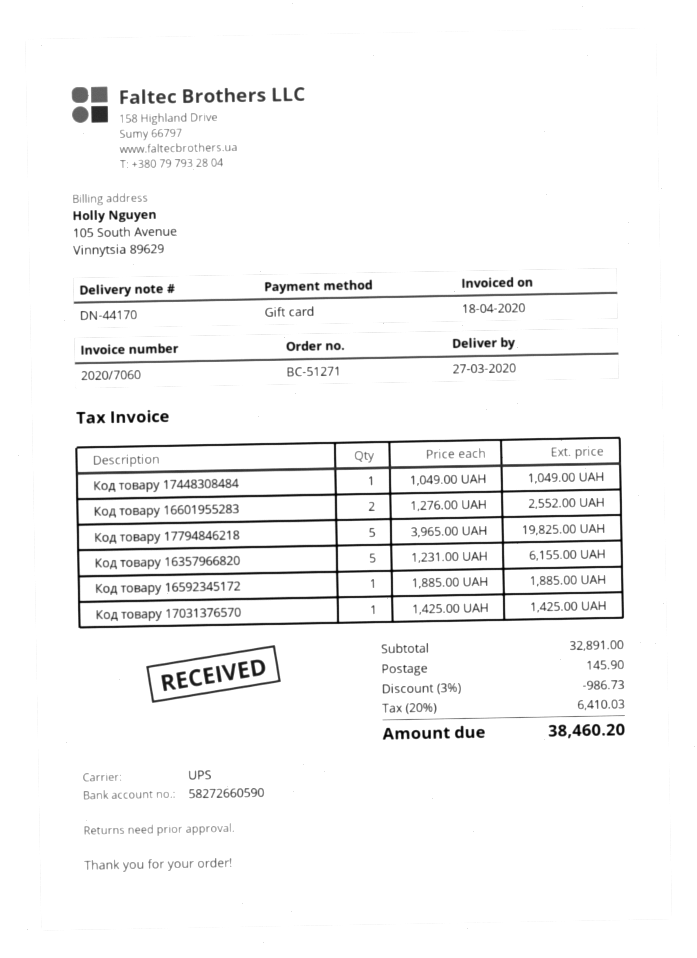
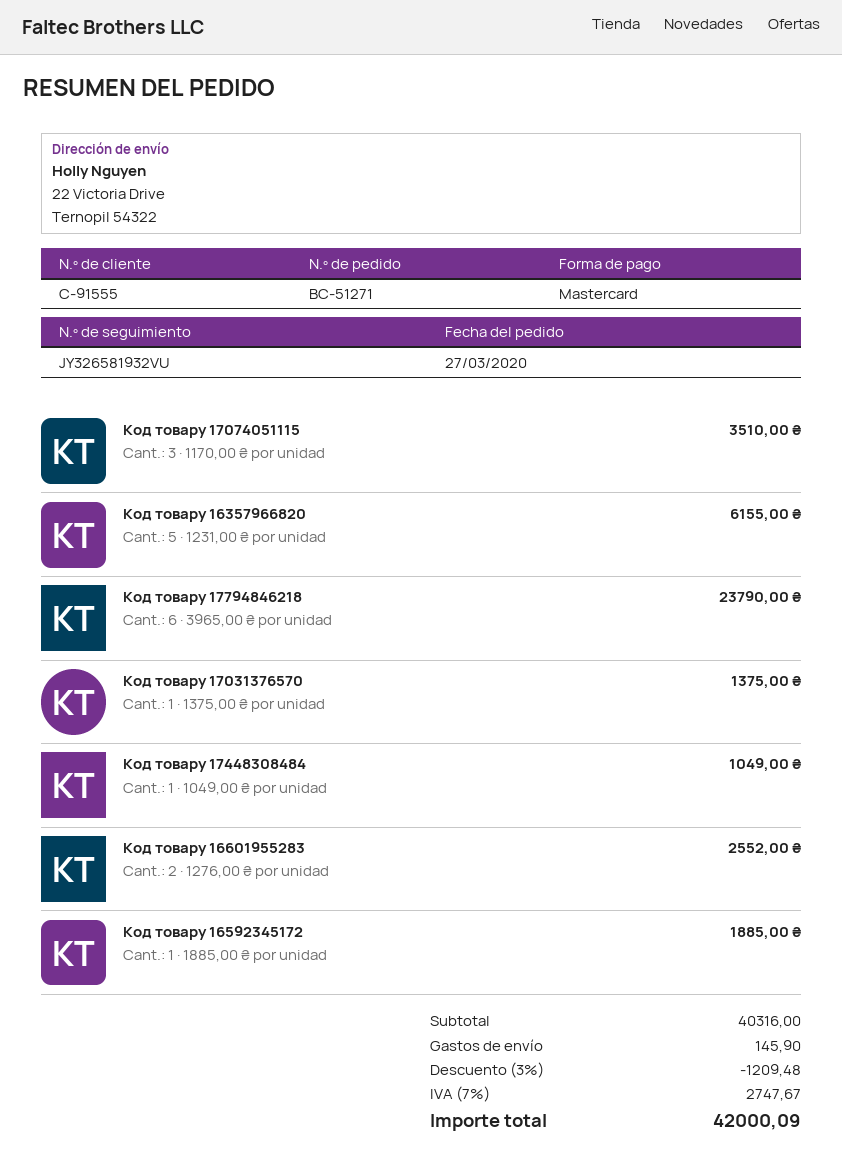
payment method: gift card -> Mastercard
Код товару 17794846218: 5 x 3965.00 = 19825.00 -> 6 x 3965.00 = 23790.00
Код товару 17031376570: 1 x 1425.00 = 1425.00 -> 1 x 1375.00 = 1375.00
Код товару 17074051115: none -> 3 x 1170.00 = 3510.00
subtotal: 32891.00 -> 40316.00
discount: 3% = 986.73 -> 3% = 1209.48
tax: 20% = 6410.03 -> 7% = 2747.67
total: 38460.20 -> 42000.09

